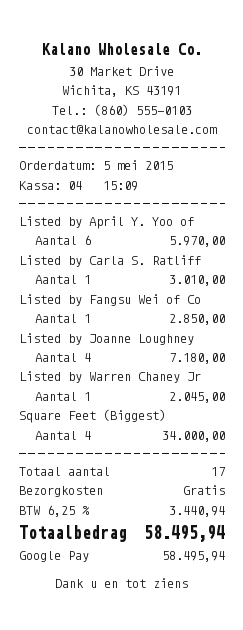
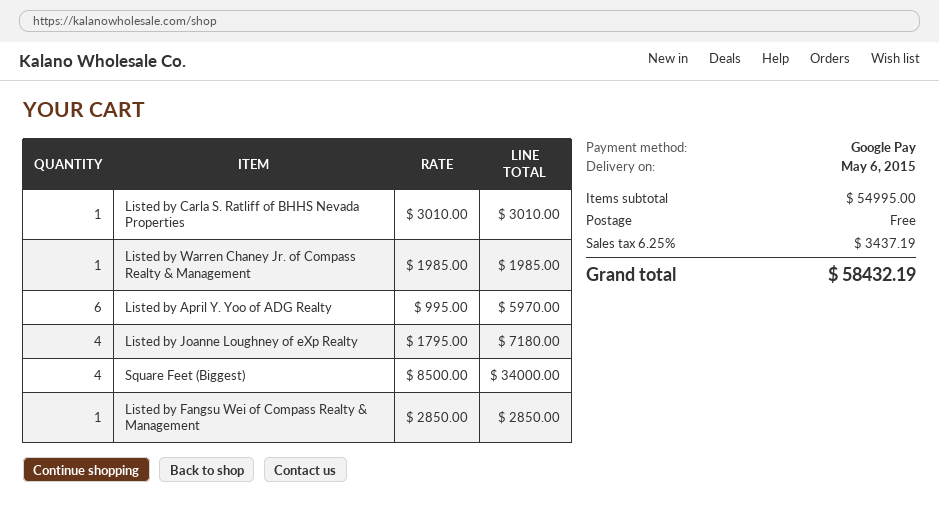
Listed by Warren Chaney Jr: 1 for 2045.00 -> 1 for 1985.00
tax: 6.25% = 3440.94 -> 6.25% = 3437.19
total: 58495.94 -> 58432.19

